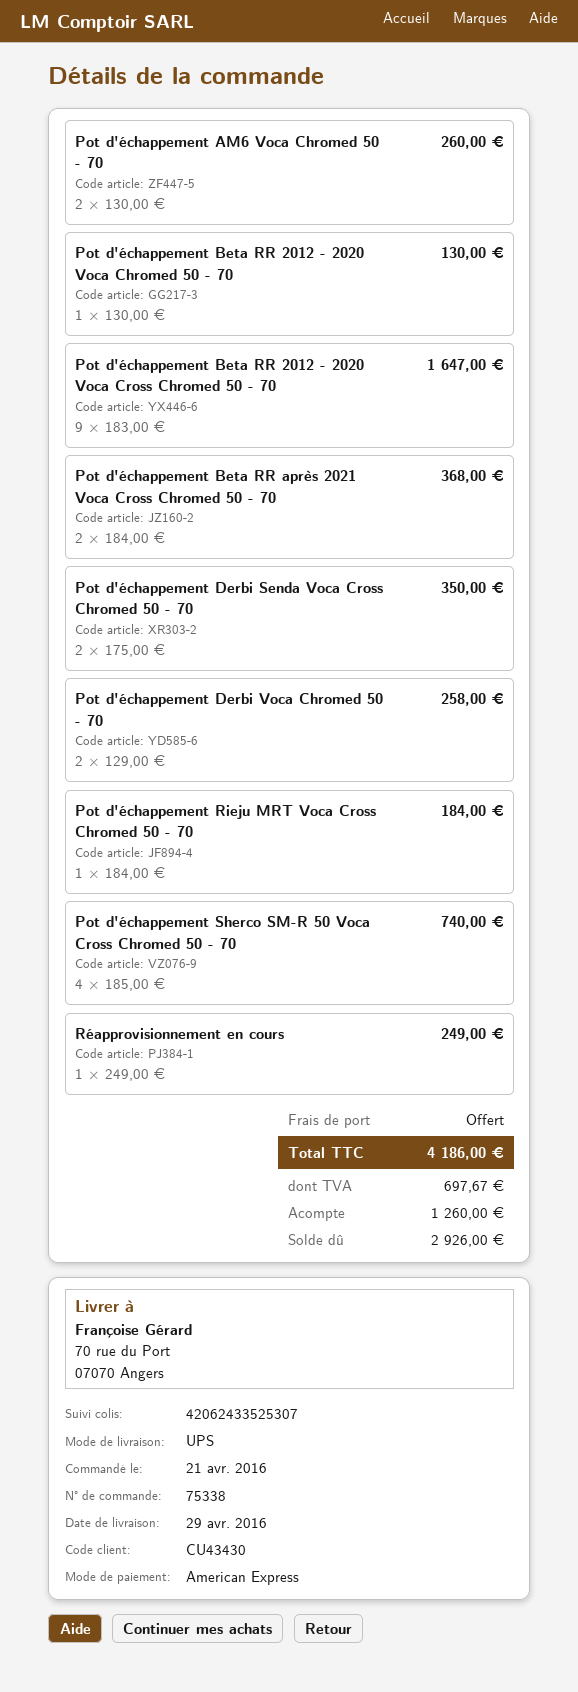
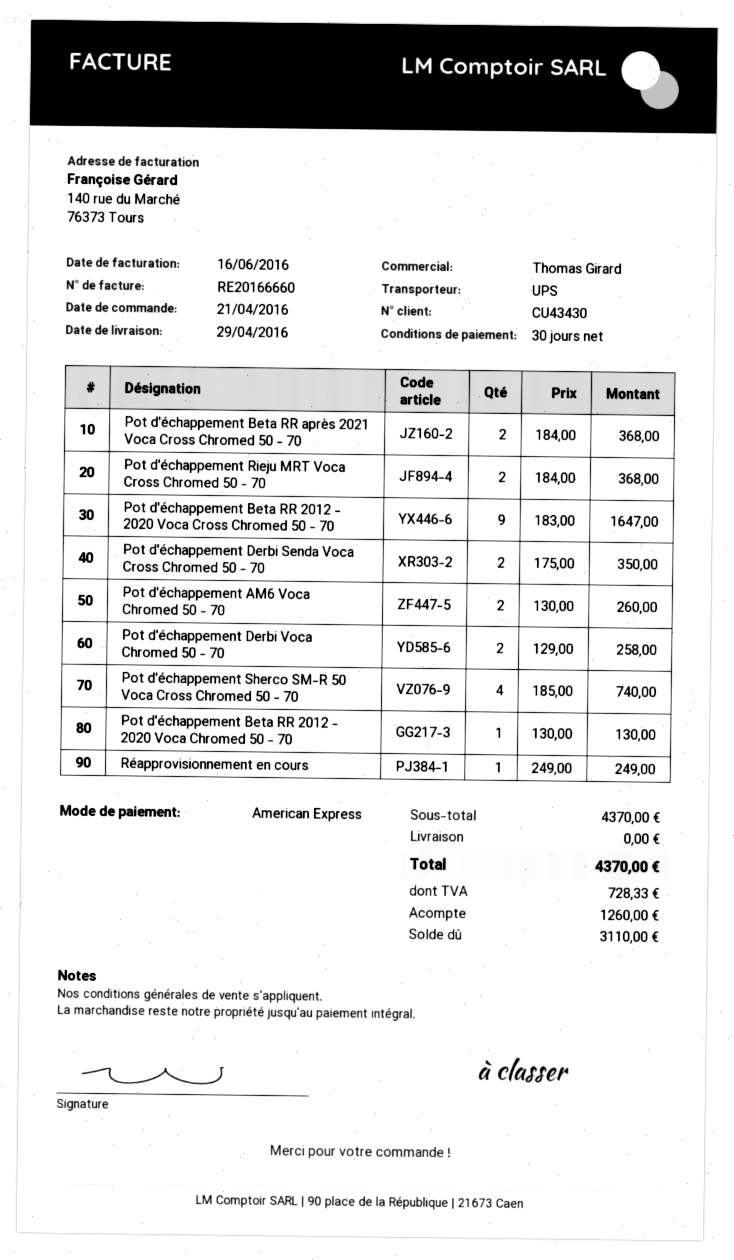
Pot d'échappement Rieju MRT Voca Cross Chromed 50 - 70: 1 x 184.00 = 184.00 -> 2 x 184.00 = 368.00
tax: 697.67 -> 728.33
total: 4186.00 -> 4370.00
balance: 2926.00 -> 3110.00

